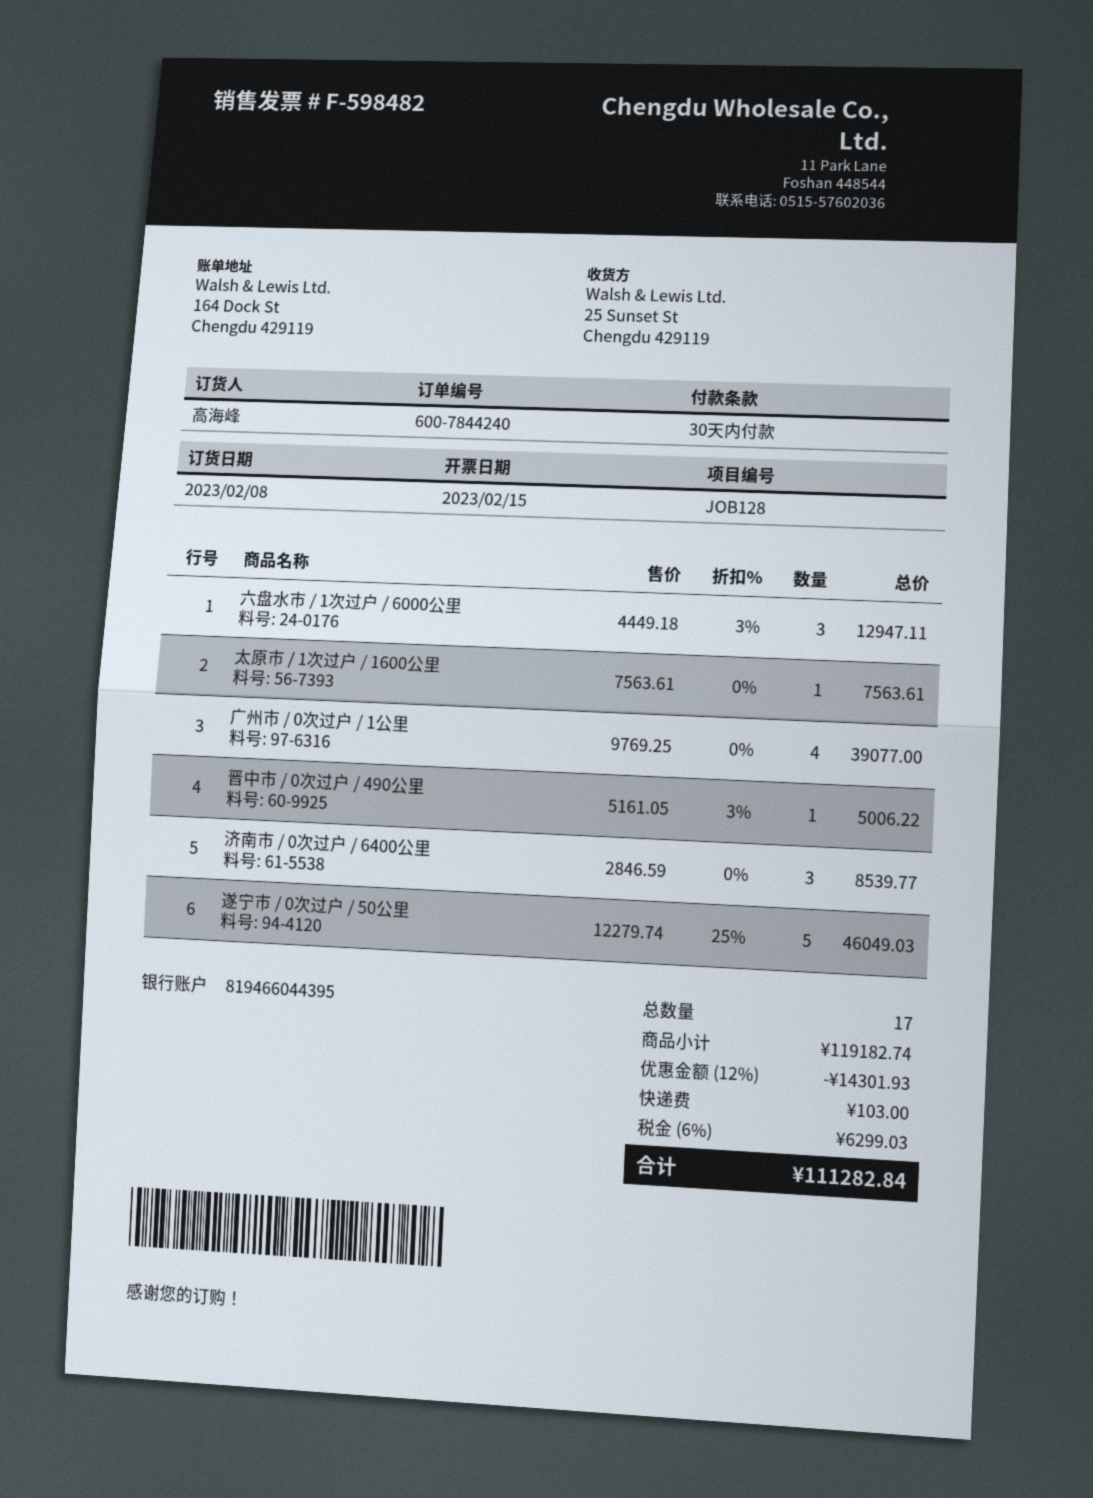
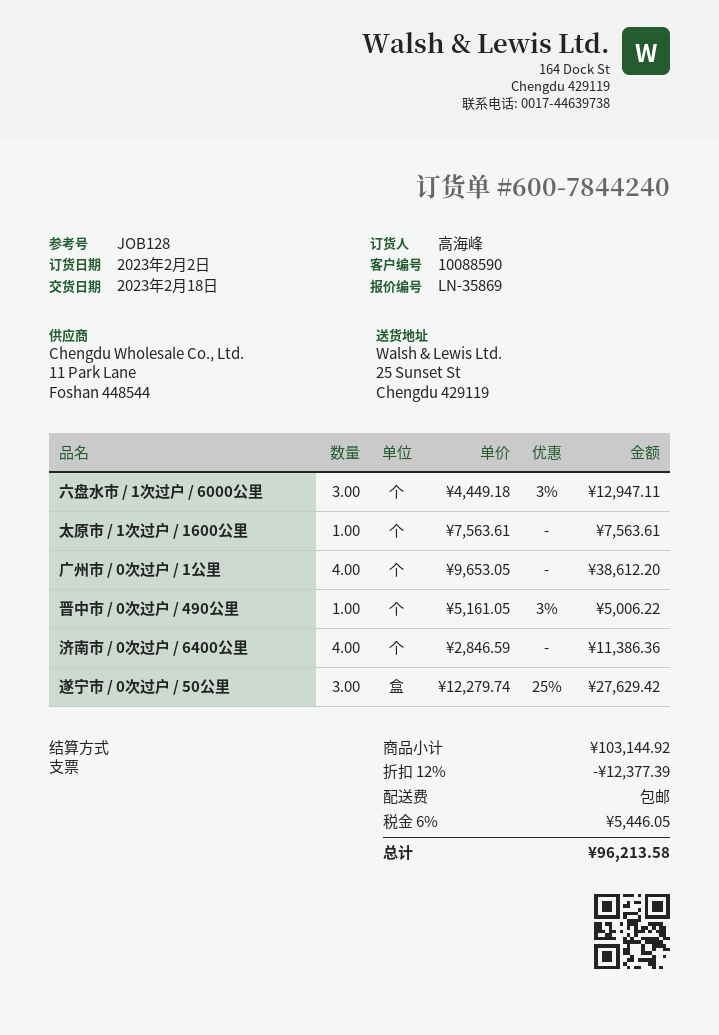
order date: 2023-02-08 -> 2023-02-02
广州市 / 0次过户 / 1公里: 4 x 9769.25 = 39077.00 -> 4 x 9653.05 = 38612.20
济南市 / 0次过户 / 6400公里: 3 x 2846.59 = 8539.77 -> 4 x 2846.59 = 11386.36
遂宁市 / 0次过户 / 50公里: 5 x 12279.74 - 25% = 46049.03 -> 3 x 12279.74 - 25% = 27629.42
subtotal: 119182.74 -> 103144.92
discount: 12% = 14301.93 -> 12% = 12377.39
shipping: 103.00 -> 0.00
tax: 6% = 6299.03 -> 6% = 5446.05
total: 111282.84 -> 96213.58

